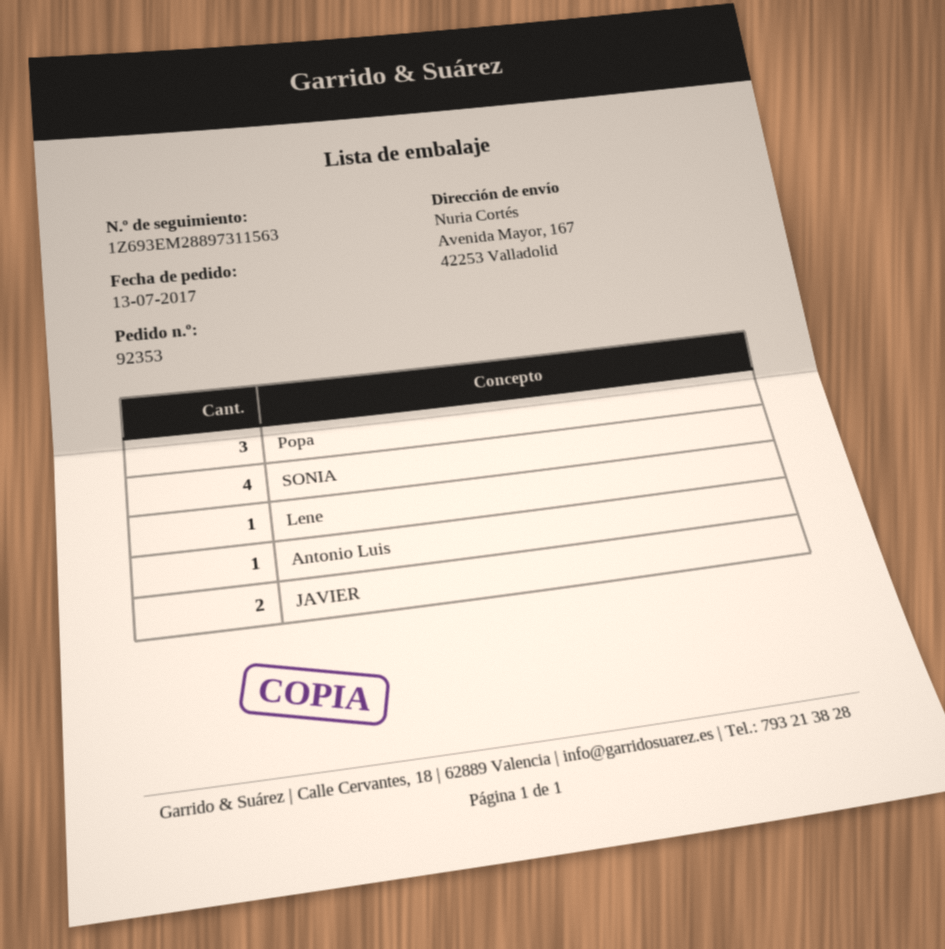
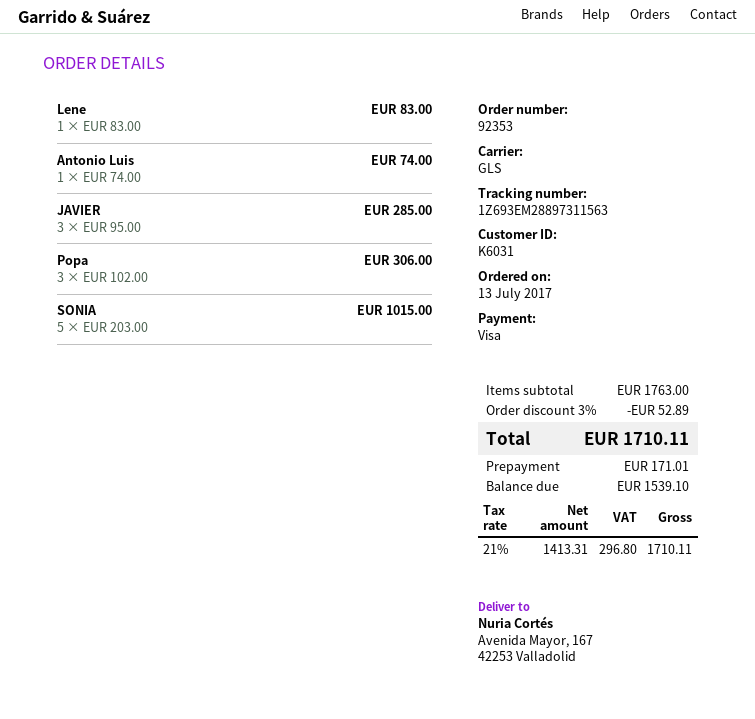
SONIA: 4 -> 5
JAVIER: 2 -> 3

